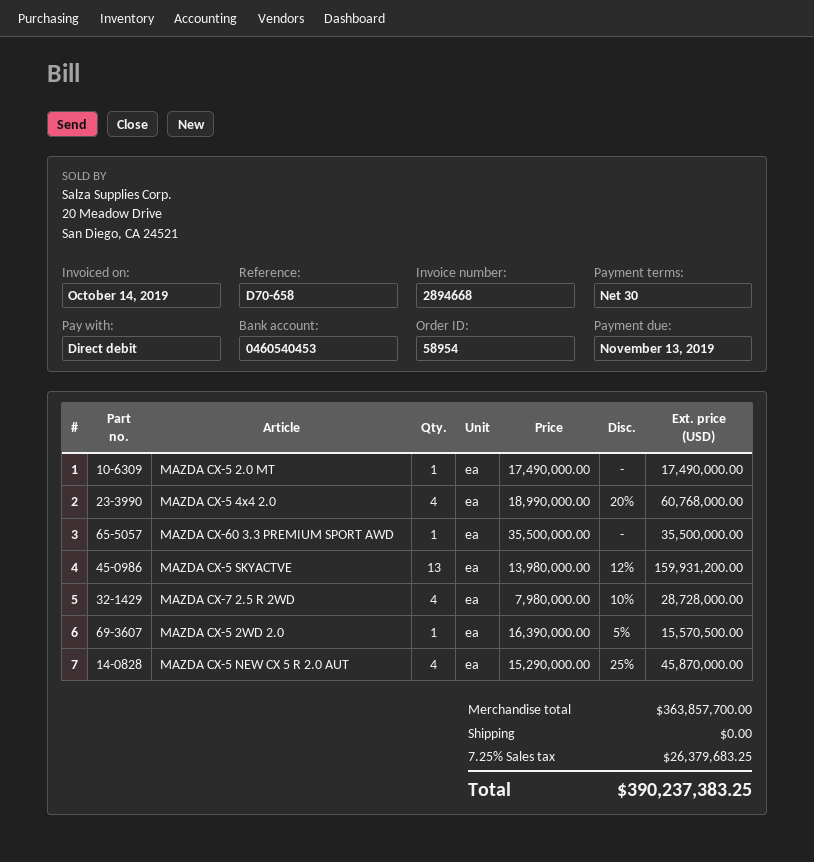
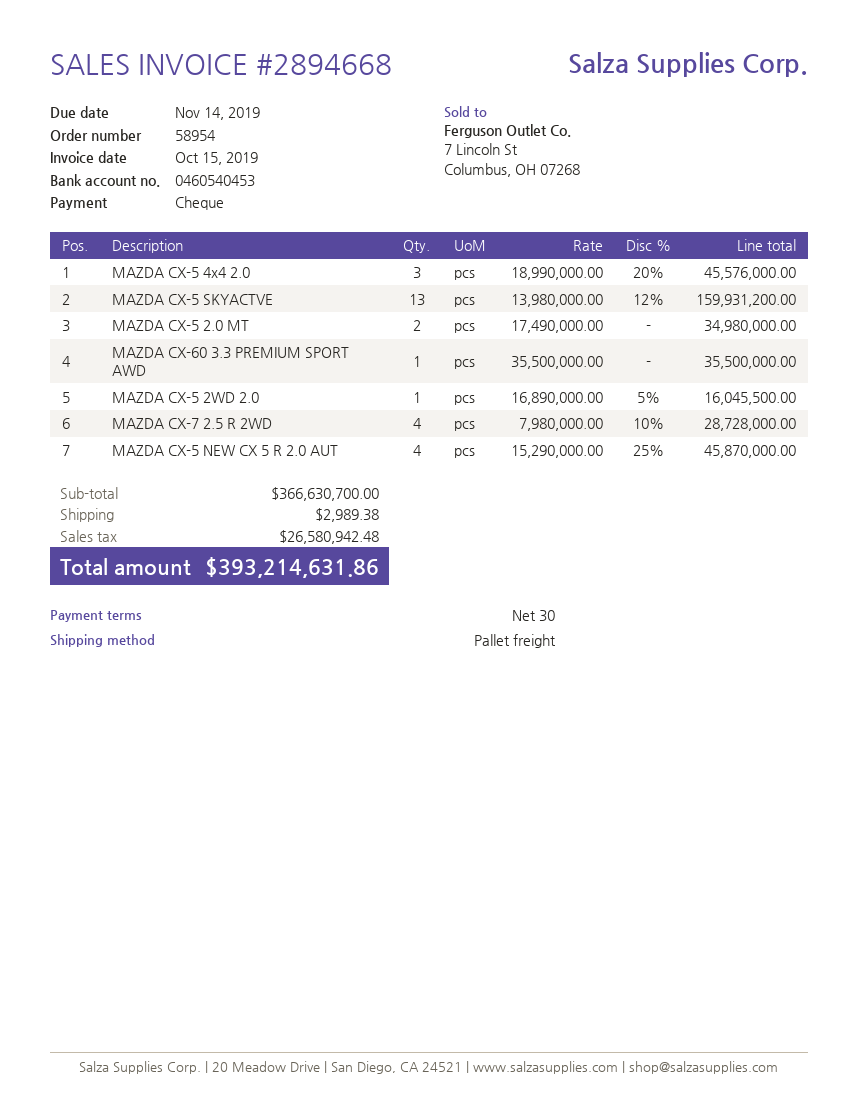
invoice date: 2019-10-14 -> 2019-10-15
due date: 2019-11-13 -> 2019-11-14
payment method: direct debit -> cheque
MAZDA CX-5 2.0 MT: 1 x 17490000.00 = 17490000.00 -> 2 x 17490000.00 = 34980000.00
MAZDA CX-5 4x4 2.0: 4 x 18990000.00 - 20% = 60768000.00 -> 3 x 18990000.00 - 20% = 45576000.00
MAZDA CX-5 2WD 2.0: 1 x 16390000.00 - 5% = 15570500.00 -> 1 x 16890000.00 - 5% = 16045500.00
subtotal: 363857700.00 -> 366630700.00
shipping: 0.00 -> 2989.38
tax: 26379683.25 -> 26580942.48
total: 390237383.25 -> 393214631.86

